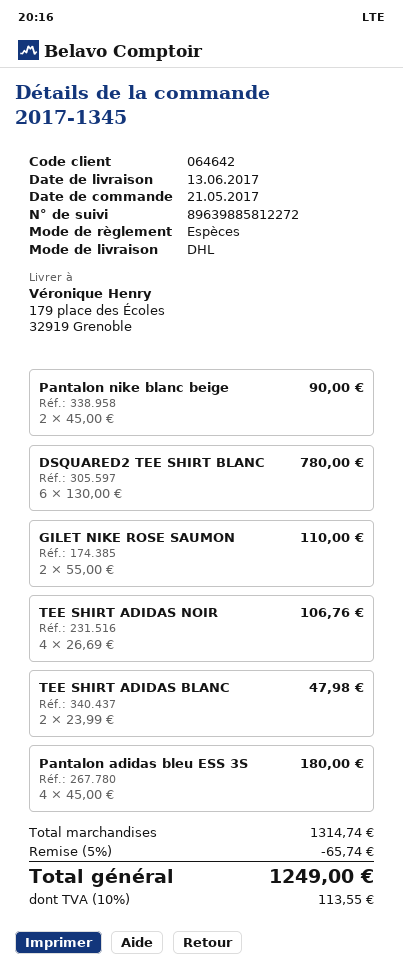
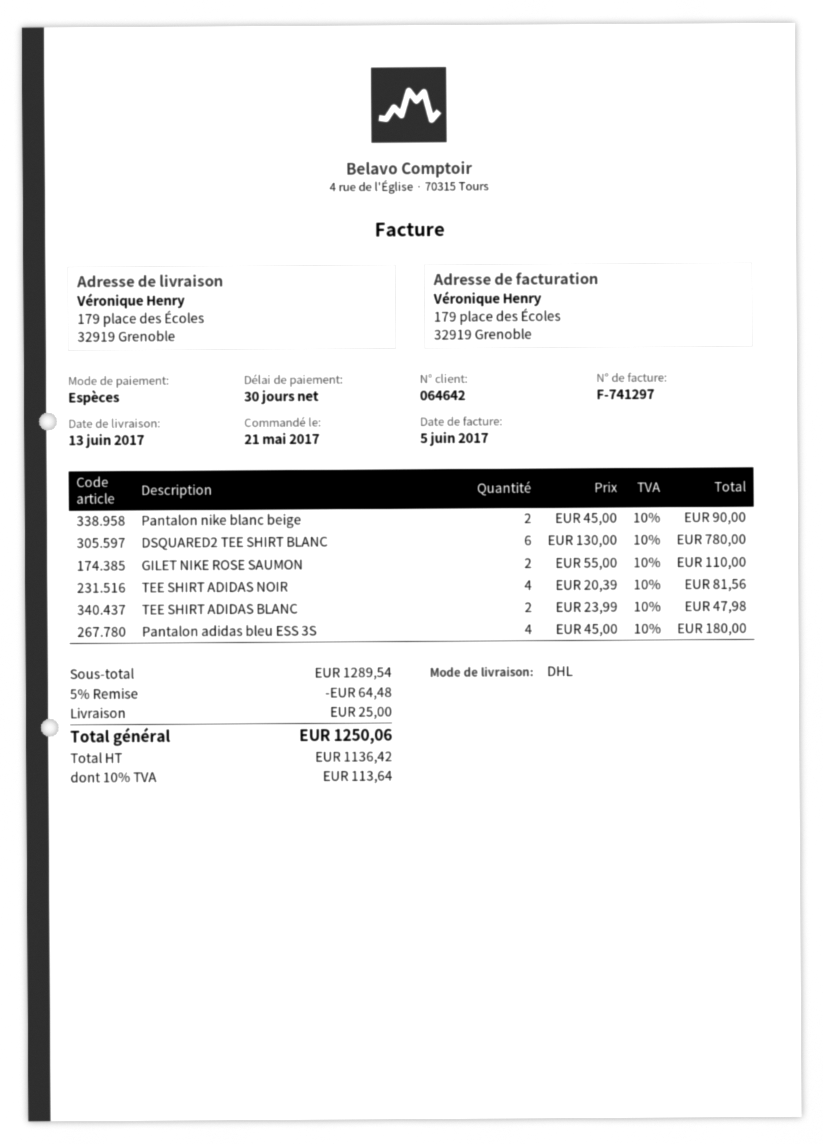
TEE SHIRT ADIDAS NOIR: 4 x 26.69 = 106.76 -> 4 x 20.39 = 81.56
subtotal: 1314.74 -> 1289.54
discount: 5% = 65.74 -> 5% = 64.48
shipping: none -> 25.00
tax: 10% = 113.55 -> 10% = 113.64
total: 1249.00 -> 1250.06

